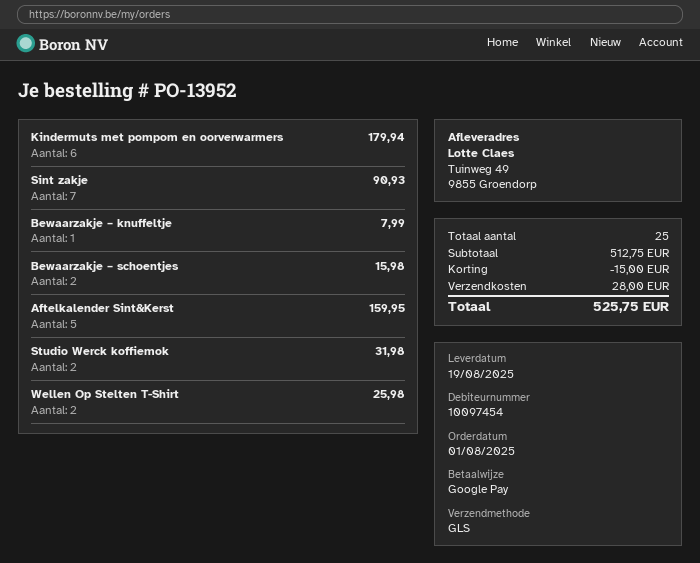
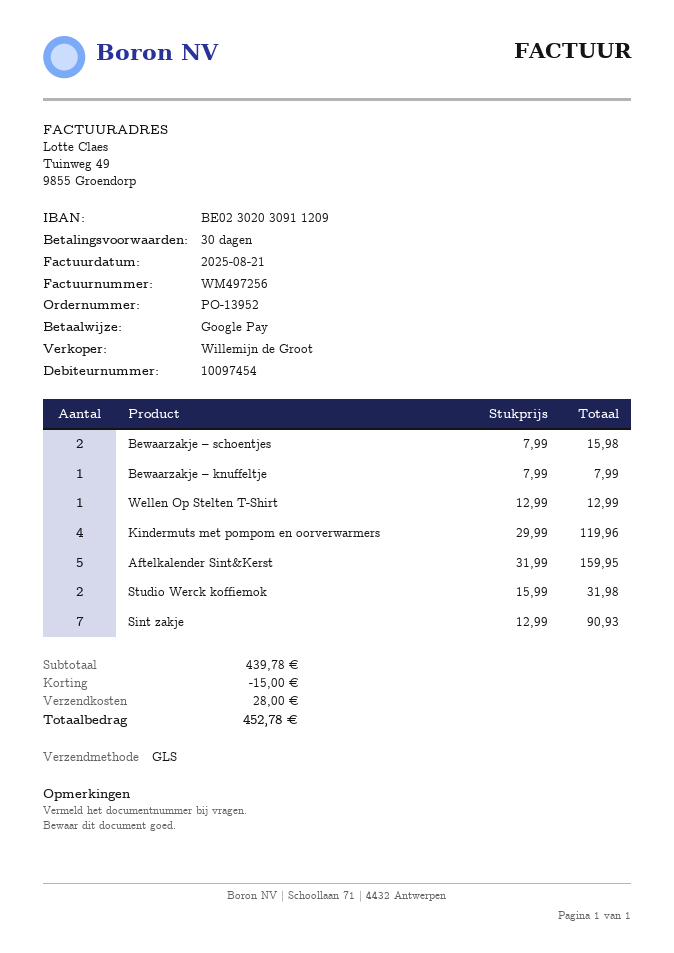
Kindermuts met pompom en oorverwarmers: 6 for 179.94 -> 4 for 119.96
Wellen Op Stelten T-Shirt: 2 for 25.98 -> 1 for 12.99
subtotal: 512.75 -> 439.78
total: 525.75 -> 452.78

